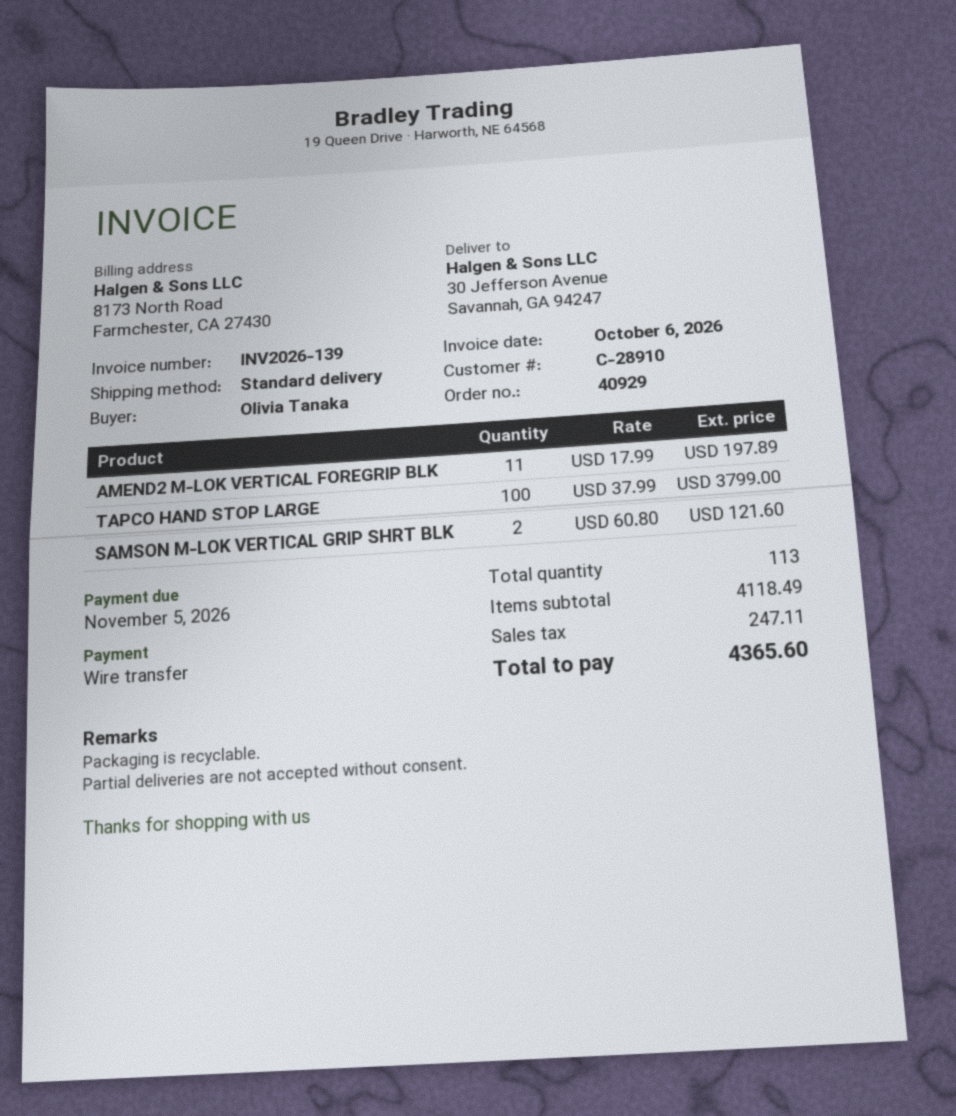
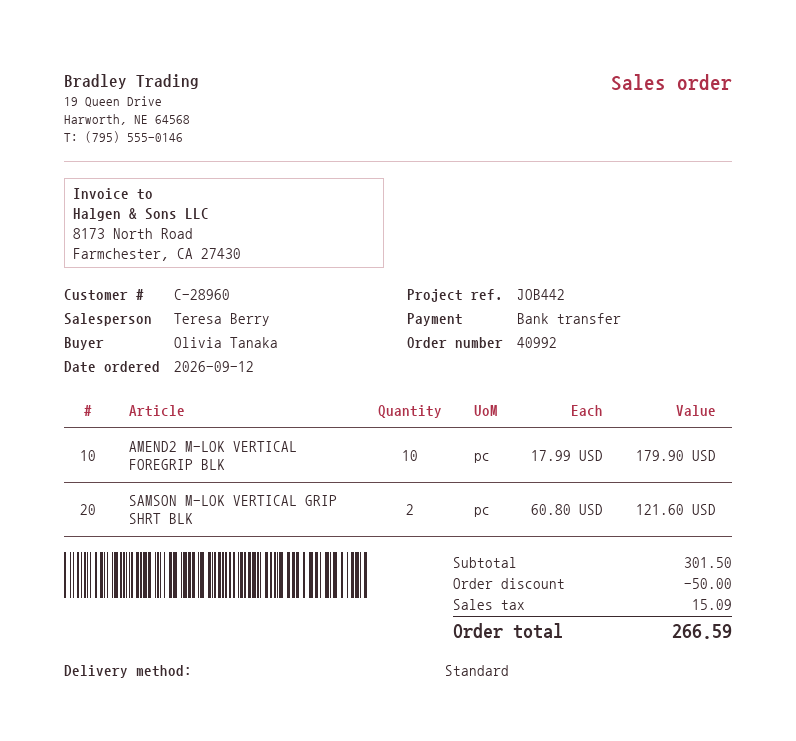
order number: 40929 -> 40992
customer number: C-28910 -> C-28960
AMEND2 M-LOK VERTICAL FOREGRIP BLK: 11 x 17.99 = 197.89 -> 10 x 17.99 = 179.90
TAPCO HAND STOP LARGE: 100 x 37.99 = 3799.00 -> none
subtotal: 4118.49 -> 301.50
discount: none -> 50.00
tax: 247.11 -> 15.09
total: 4365.60 -> 266.59

